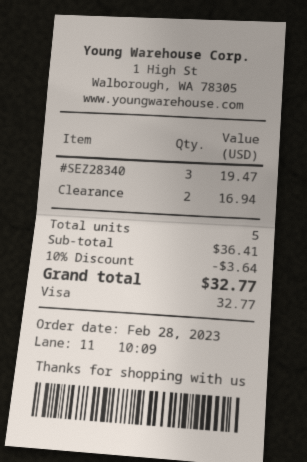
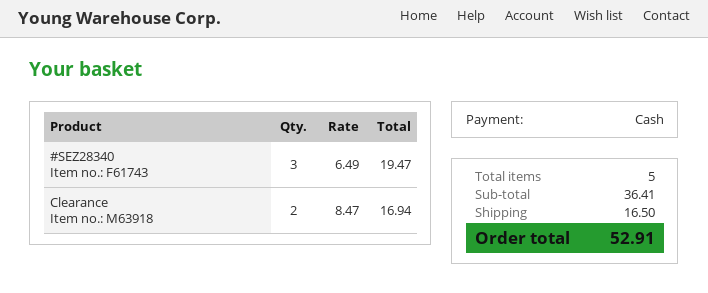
payment method: Visa -> cash
discount: 10% = 3.64 -> none
shipping: none -> 16.50
total: 32.77 -> 52.91

